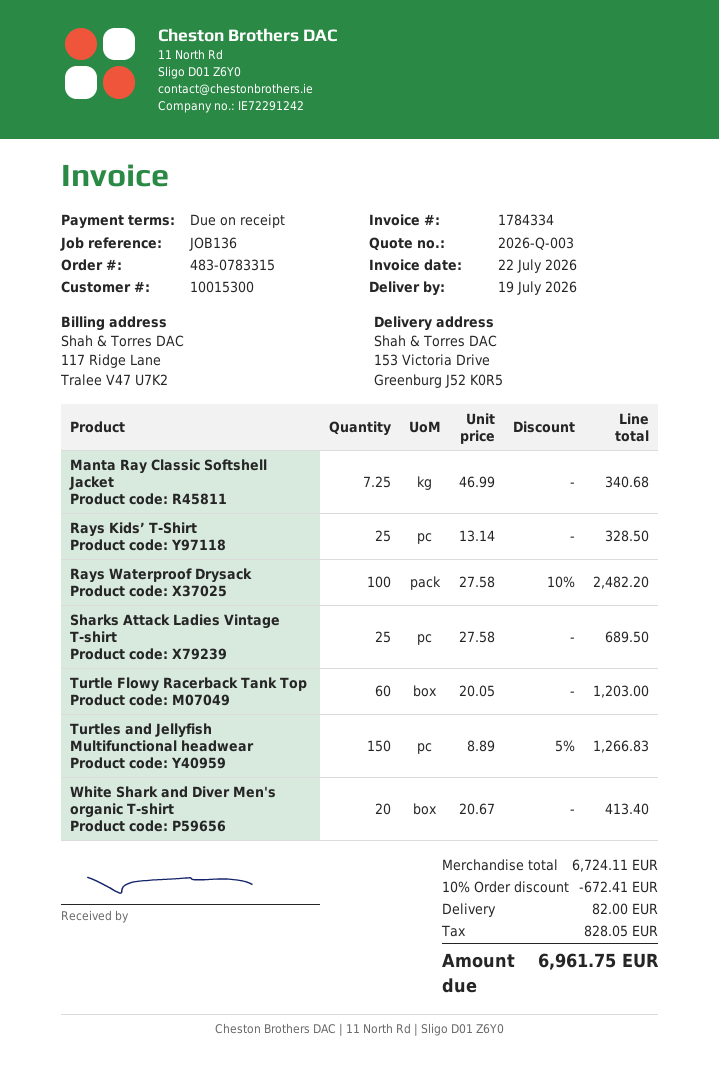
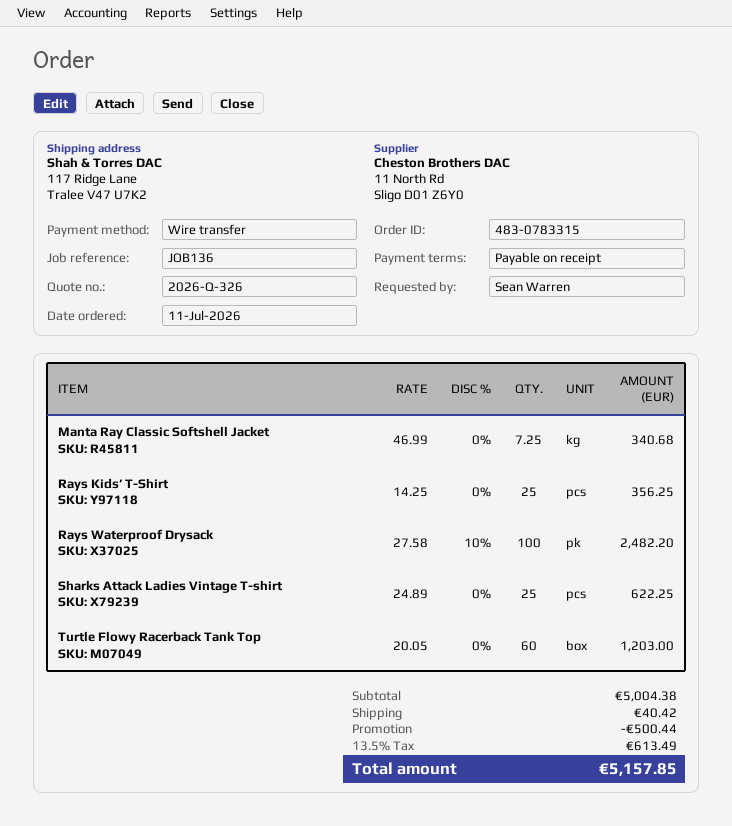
quote number: 2026-Q-003 -> 2026-Q-326
ship to: 153 Victoria Drive, Greenburg J52 K0R5 -> 117 Ridge Lane, Tralee V47 U7K2
Rays Kids’ T-Shirt: 25 x 13.14 = 328.50 -> 25 x 14.25 = 356.25
Sharks Attack Ladies Vintage T-shirt: 25 x 27.58 = 689.50 -> 25 x 24.89 = 622.25
Turtles and Jellyfish Multifunctional headwear: 150 x 8.89 - 5% = 1266.83 -> none
White Shark and Diver Men's organic T-shirt: 20 x 20.67 = 413.40 -> none
subtotal: 6724.11 -> 5004.38
discount: 672.41 -> 500.44
shipping: 82.00 -> 40.42
tax: 828.05 -> 613.49
total: 6961.75 -> 5157.85

